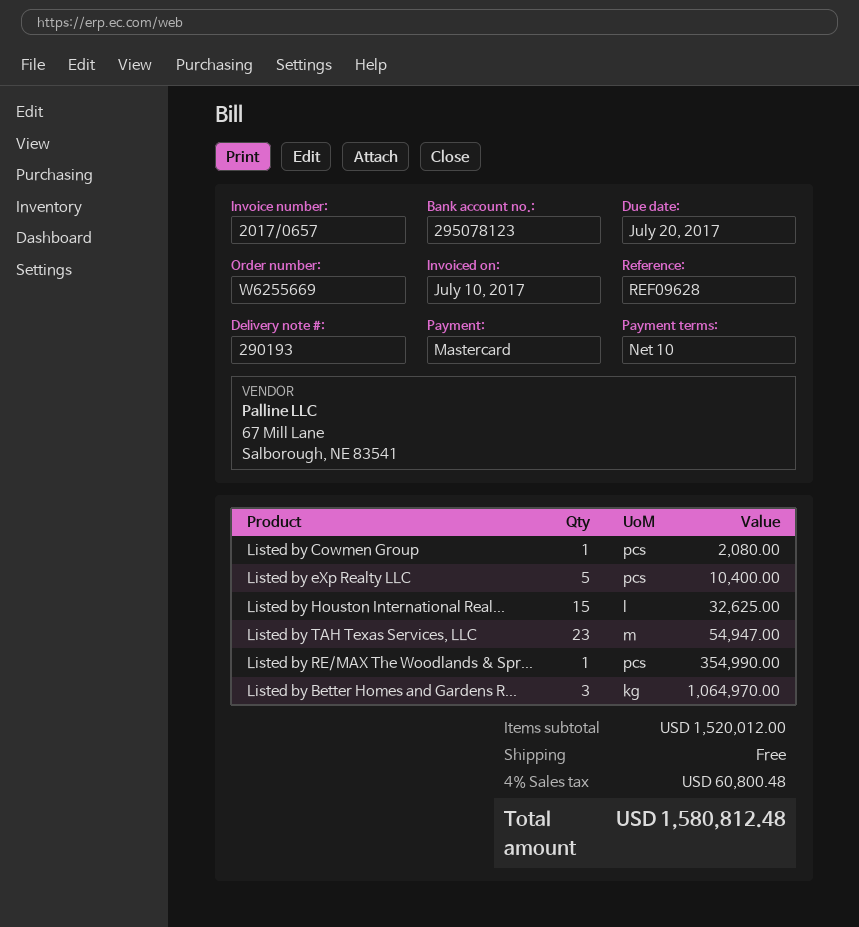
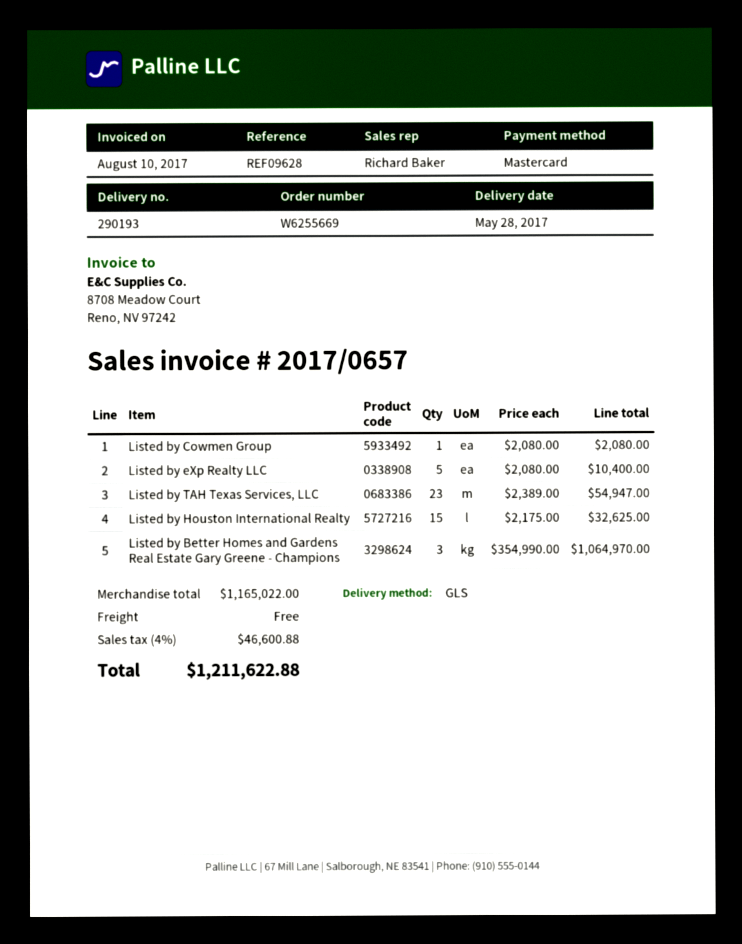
invoice date: 2017-07-10 -> 2017-08-10
Listed by RE/MAX The Woodlands & Spr...: 1 for 354990.00 -> none
subtotal: 1520012.00 -> 1165022.00
tax: 4% = 60800.48 -> 4% = 46600.88
total: 1580812.48 -> 1211622.88

